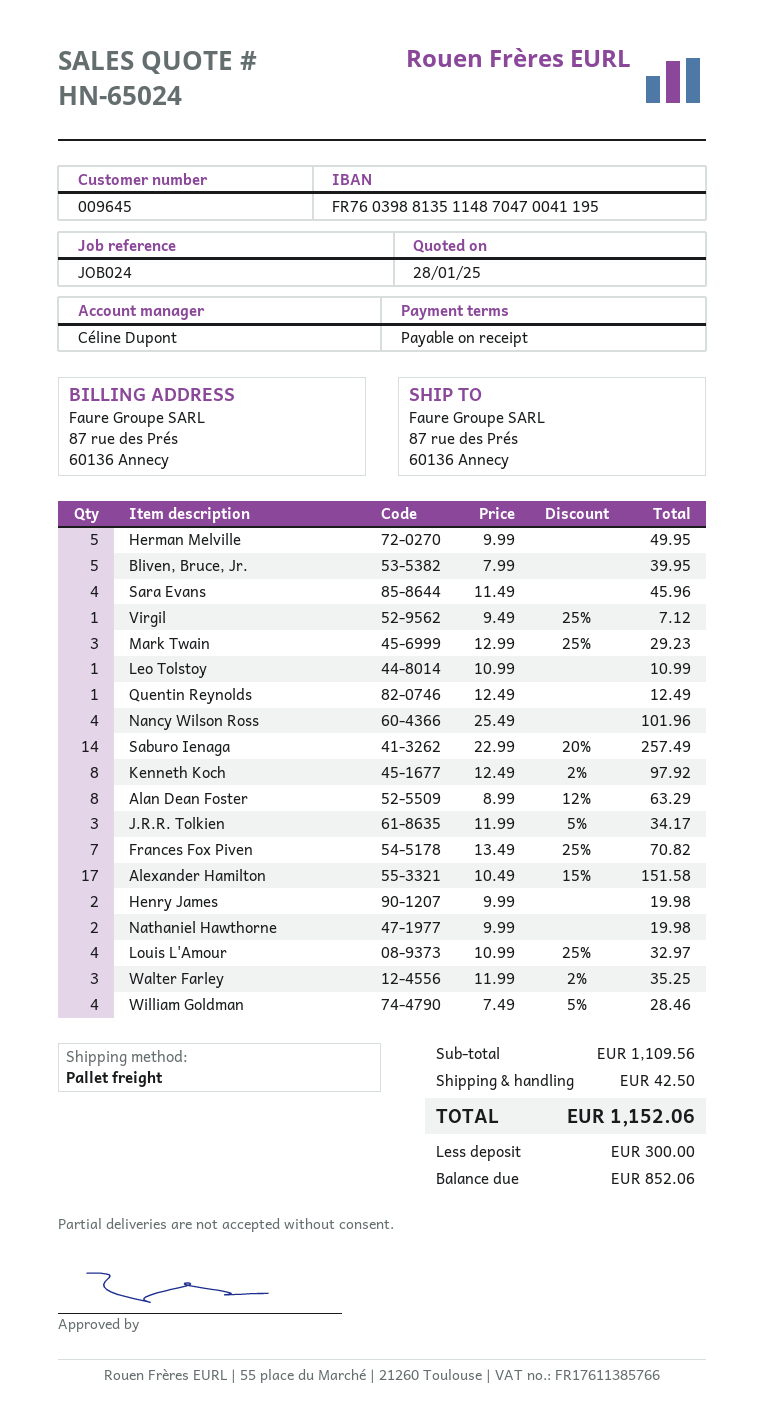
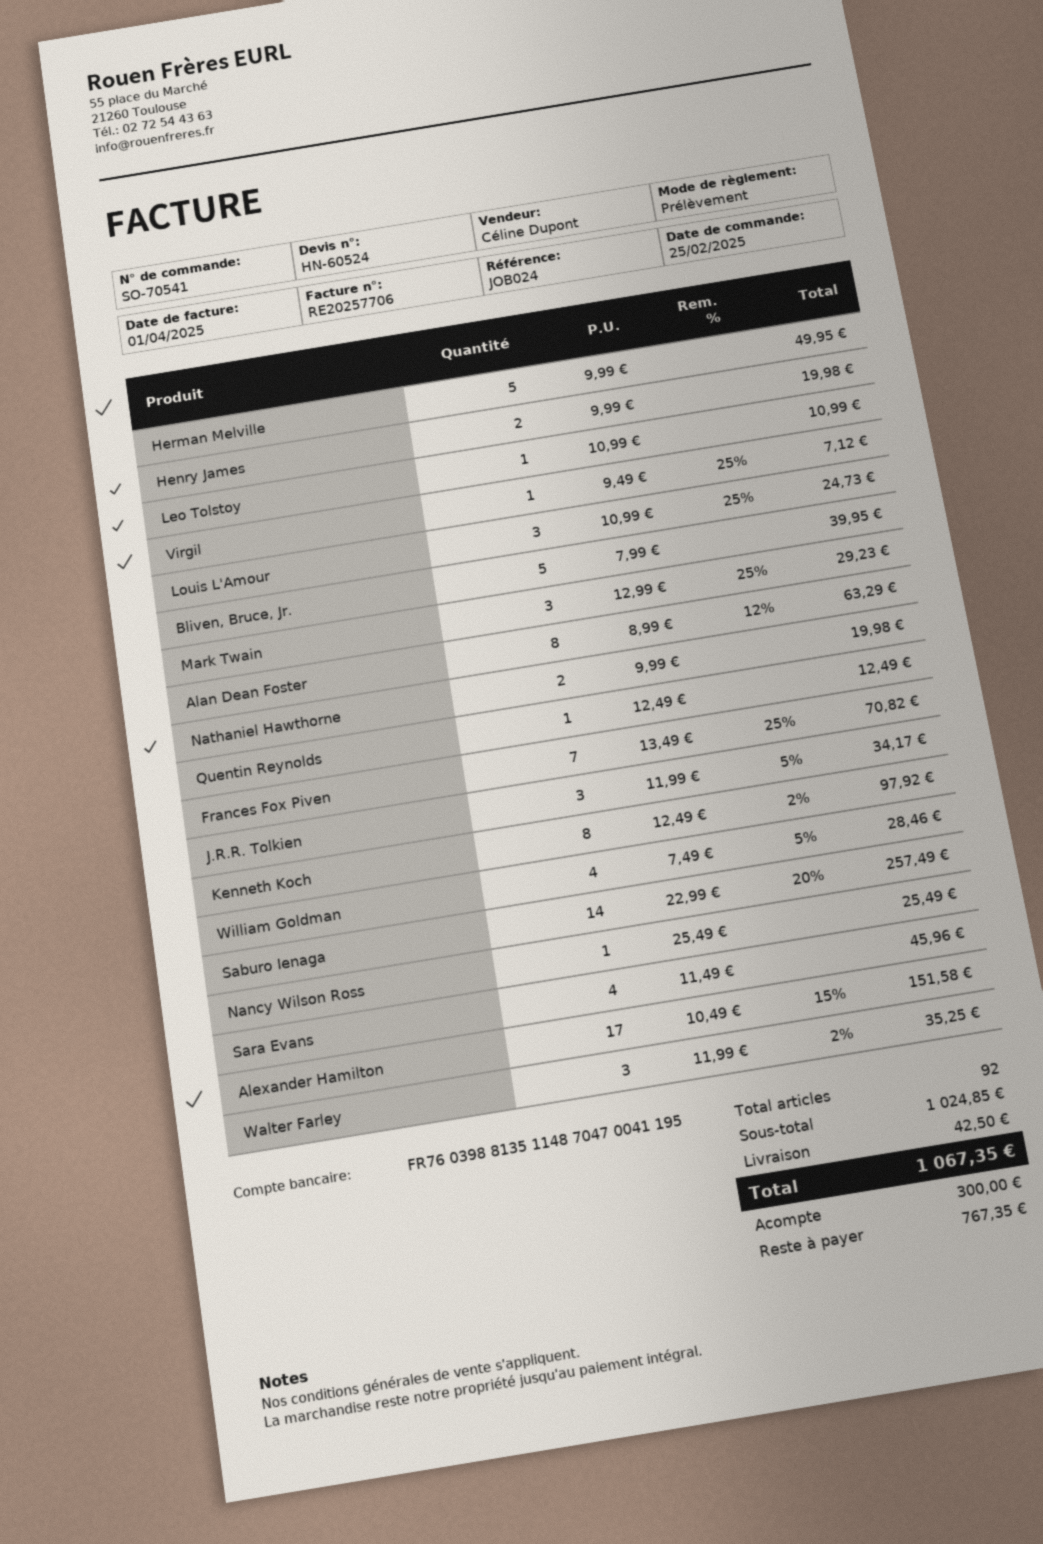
quote number: HN-65024 -> HN-60524
Nancy Wilson Ross: 4 x 25.49 = 101.96 -> 1 x 25.49 = 25.49
Louis L'Amour: 4 x 10.99 - 25% = 32.97 -> 3 x 10.99 - 25% = 24.73
subtotal: 1109.56 -> 1024.85
total: 1152.06 -> 1067.35
balance: 852.06 -> 767.35

